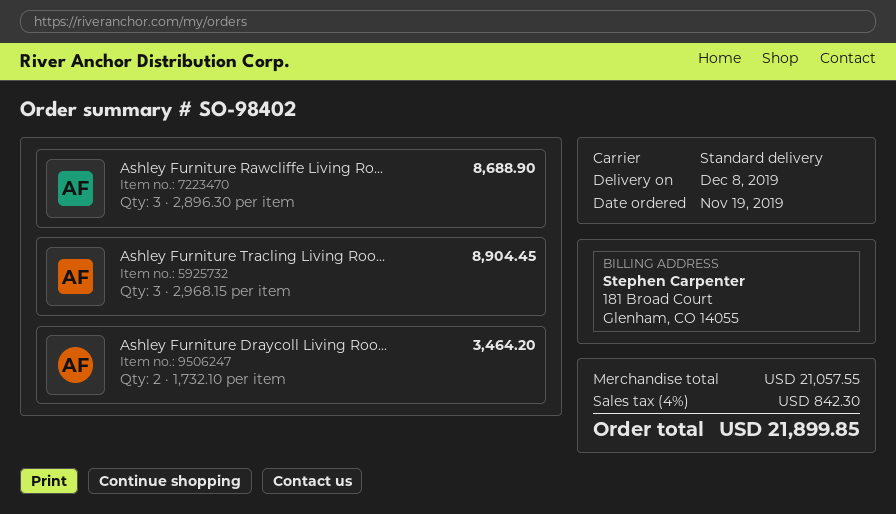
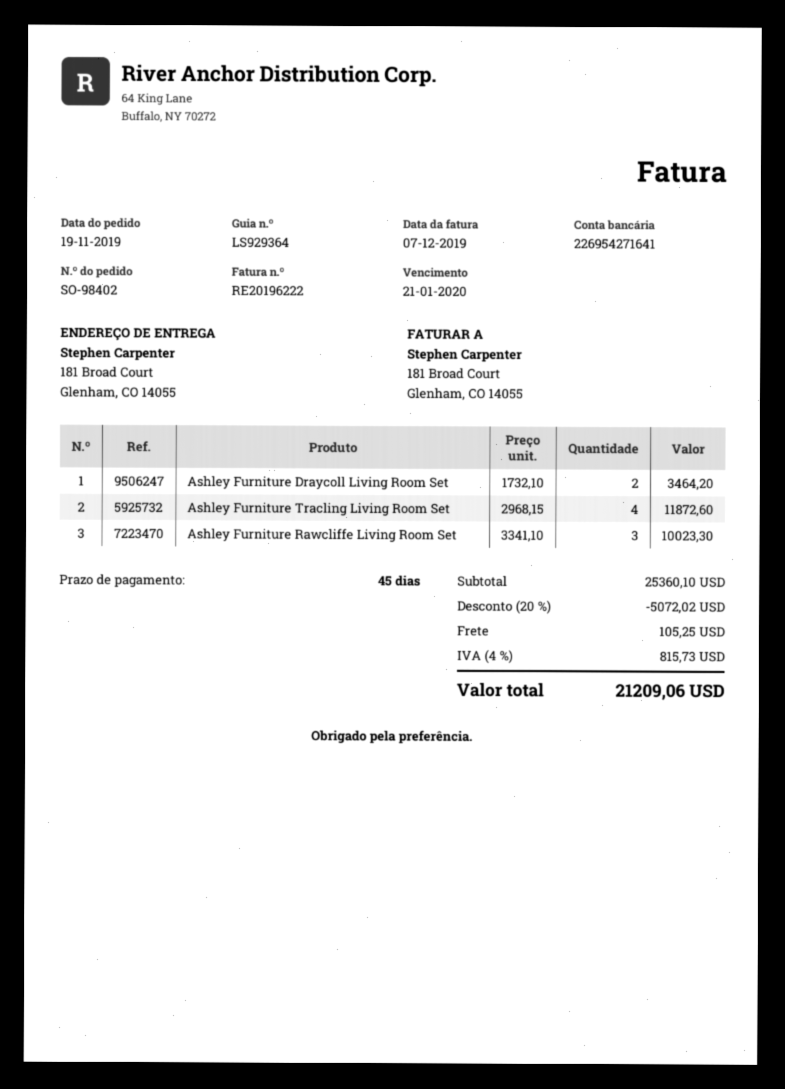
Ashley Furniture Rawcliffe Living Ro...: 3 x 2896.30 = 8688.90 -> 3 x 3341.10 = 10023.30
Ashley Furniture Tracling Living Roo...: 3 x 2968.15 = 8904.45 -> 4 x 2968.15 = 11872.60
subtotal: 21057.55 -> 25360.10
discount: none -> 20% = 5072.02
shipping: none -> 105.25
tax: 4% = 842.30 -> 4% = 815.73
total: 21899.85 -> 21209.06

